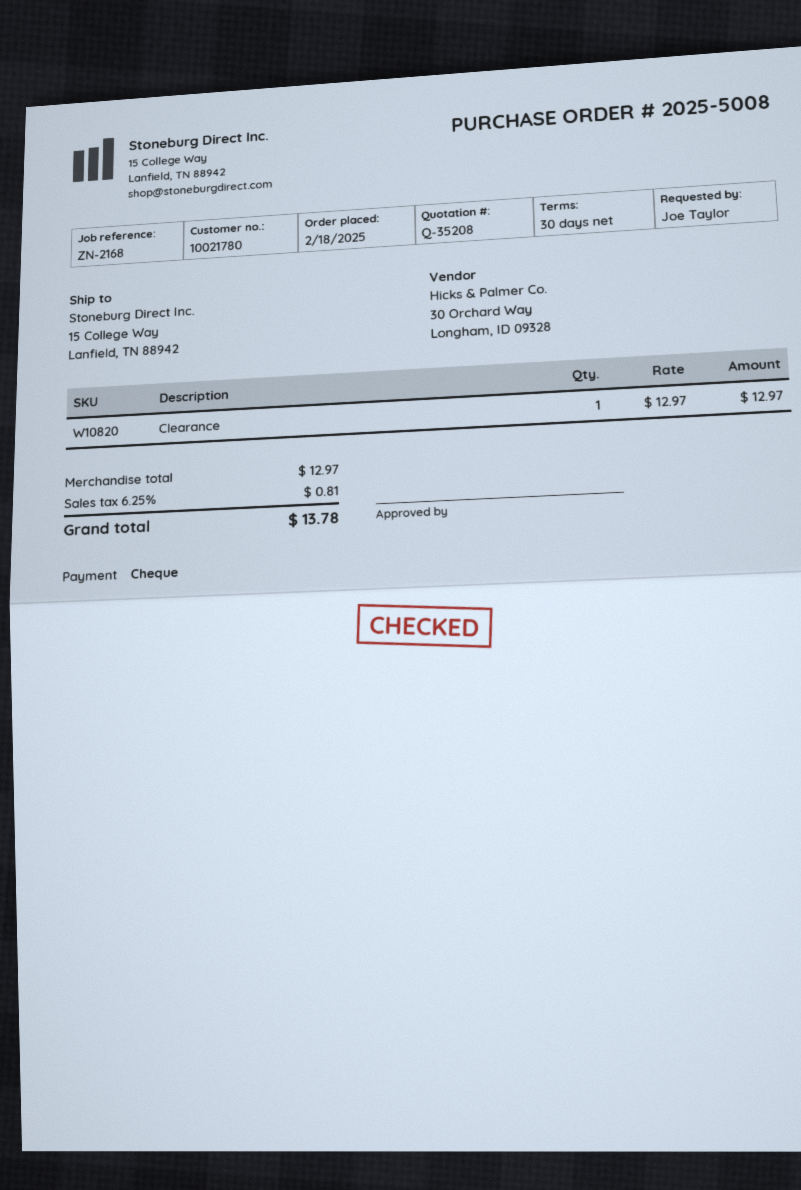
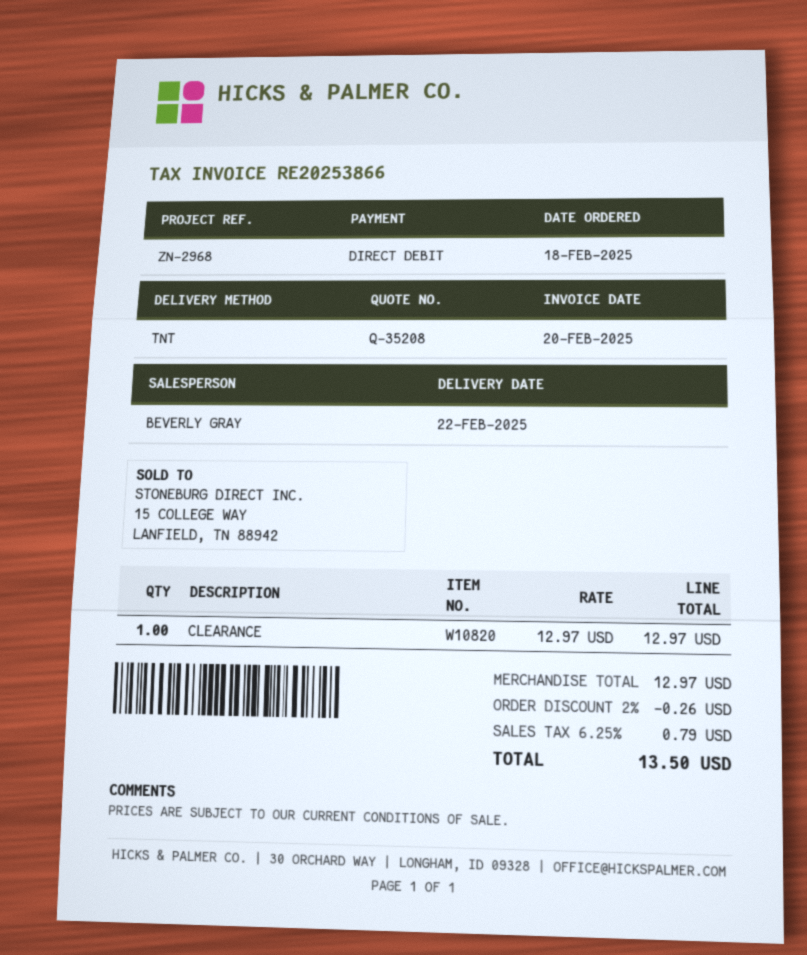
reference: ZN-2168 -> ZN-2968
payment method: cheque -> direct debit
discount: none -> 2% = 0.26
tax: 6.25% = 0.81 -> 6.25% = 0.79
total: 13.78 -> 13.50

